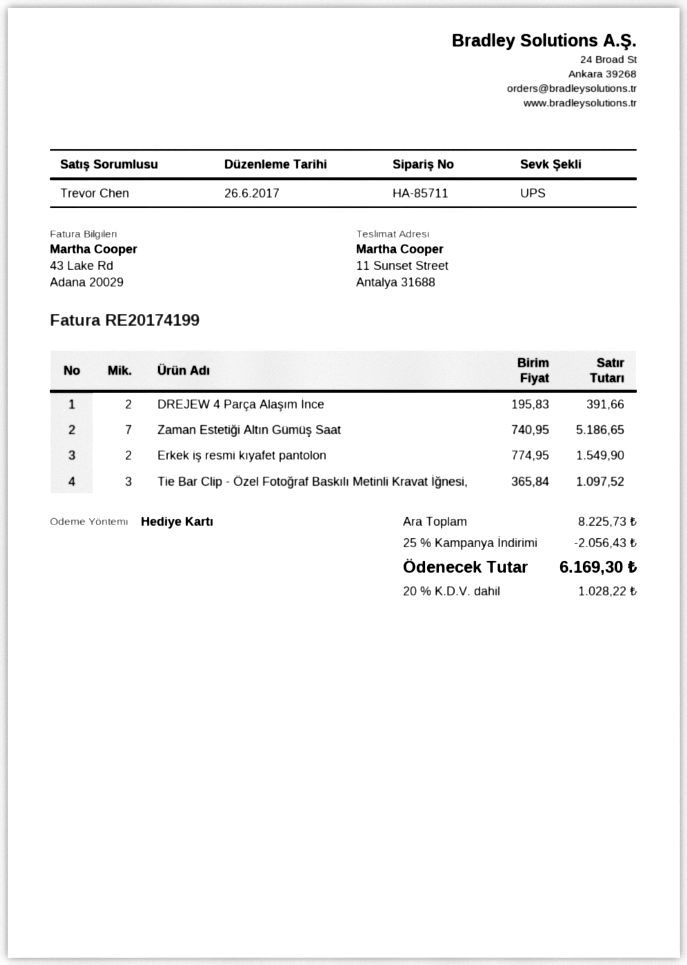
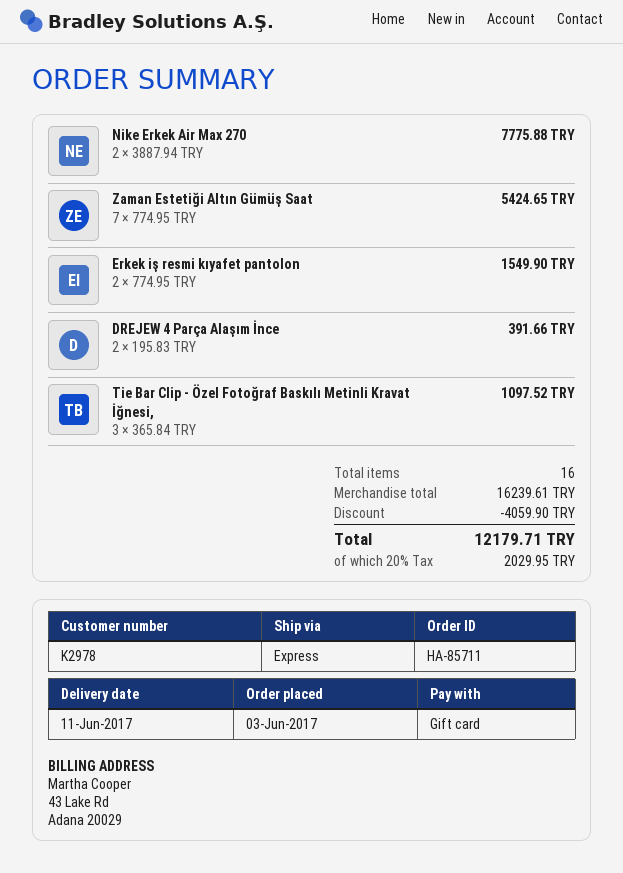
shipping method: UPS -> express
Zaman Estetiği Altın Gümüş Saat: 7 x 740.95 = 5186.65 -> 7 x 774.95 = 5424.65
Nike Erkek Air Max 270: none -> 2 x 3887.94 = 7775.88
subtotal: 8225.73 -> 16239.61
discount: 2056.43 -> 4059.90
tax: 20% = 1028.22 -> 20% = 2029.95
total: 6169.30 -> 12179.71

